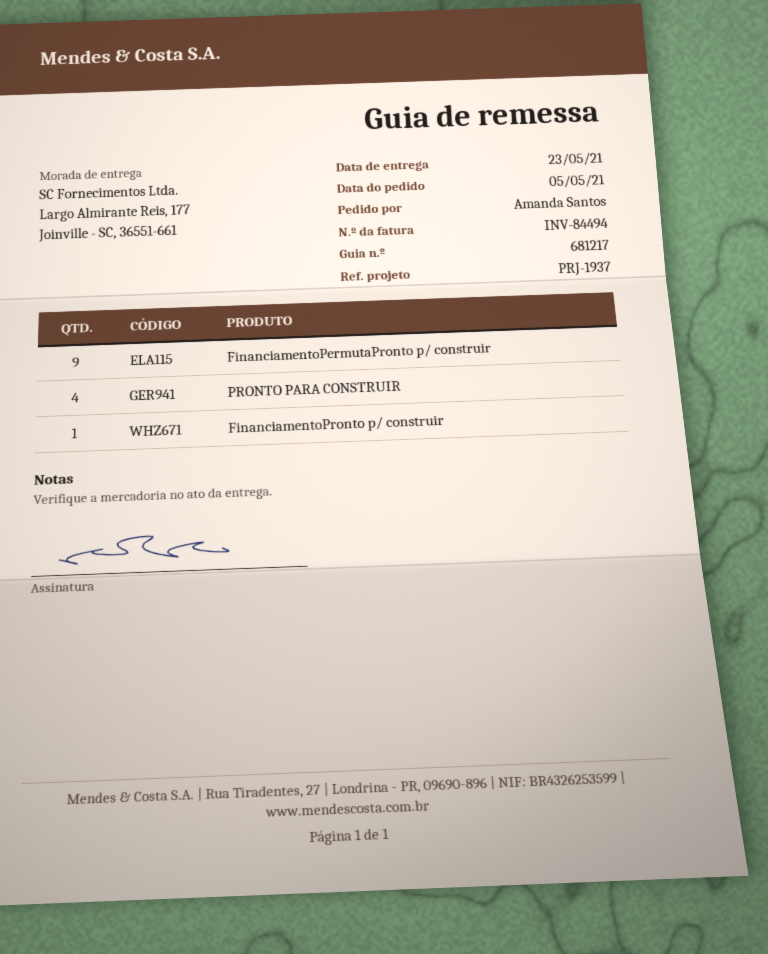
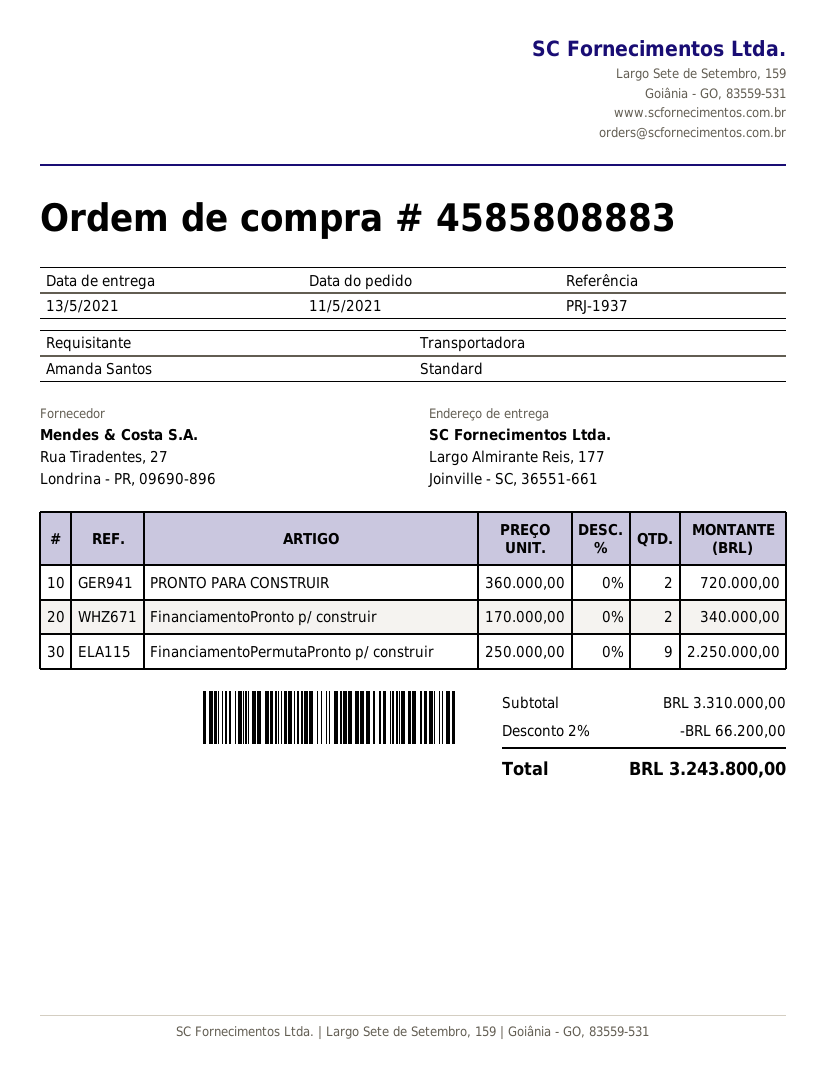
order date: 2021-05-05 -> 2021-05-11
delivery date: 2021-05-23 -> 2021-05-13
PRONTO PARA CONSTRUIR: 4 -> 2
FinanciamentoPronto p/ construir: 1 -> 2

